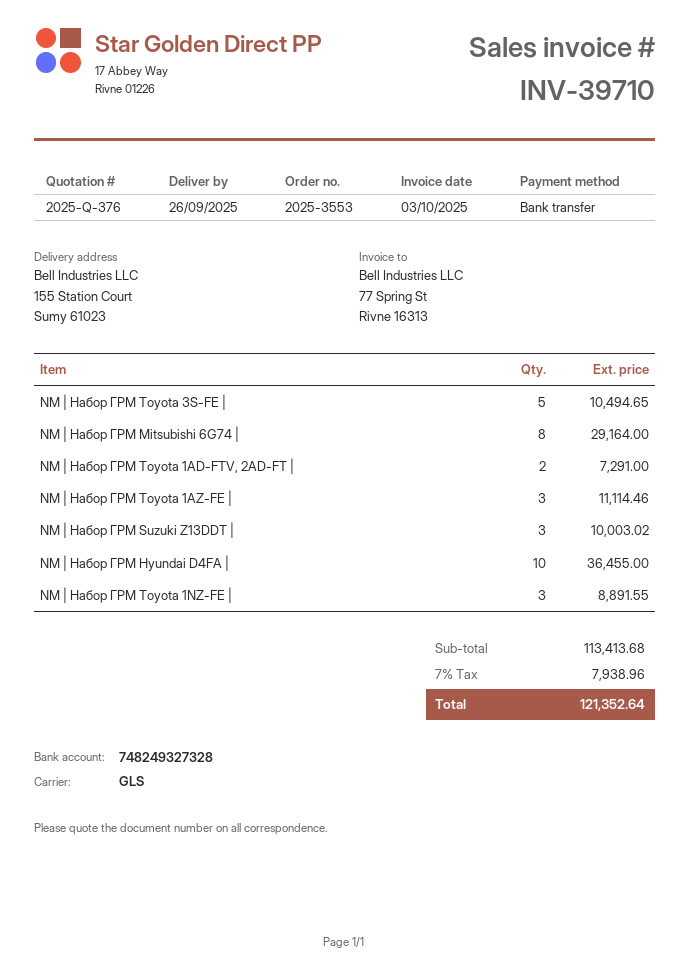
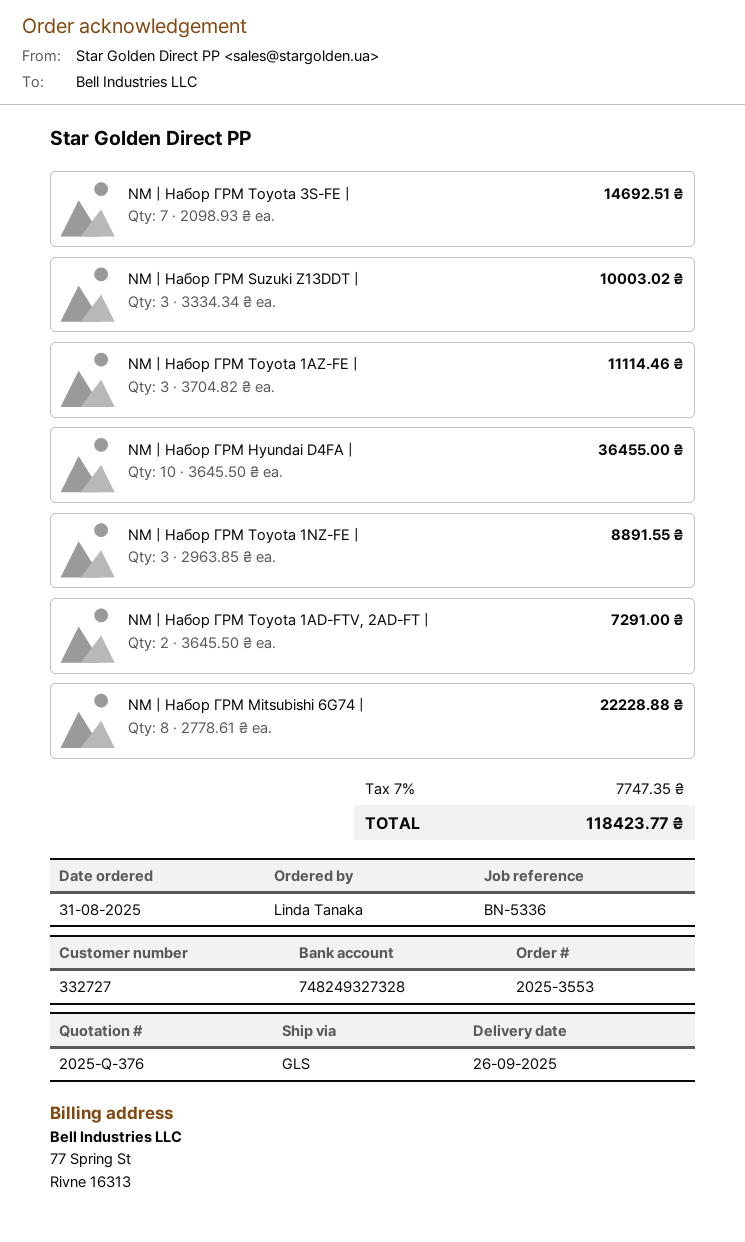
NM | Набор ГРМ Toyota 3S-FE |: 5 for 10494.65 -> 7 for 14692.51
NM | Набор ГРМ Mitsubishi 6G74 |: 8 for 29164.00 -> 8 for 22228.88
tax: 7% = 7938.96 -> 7% = 7747.35
total: 121352.64 -> 118423.77

